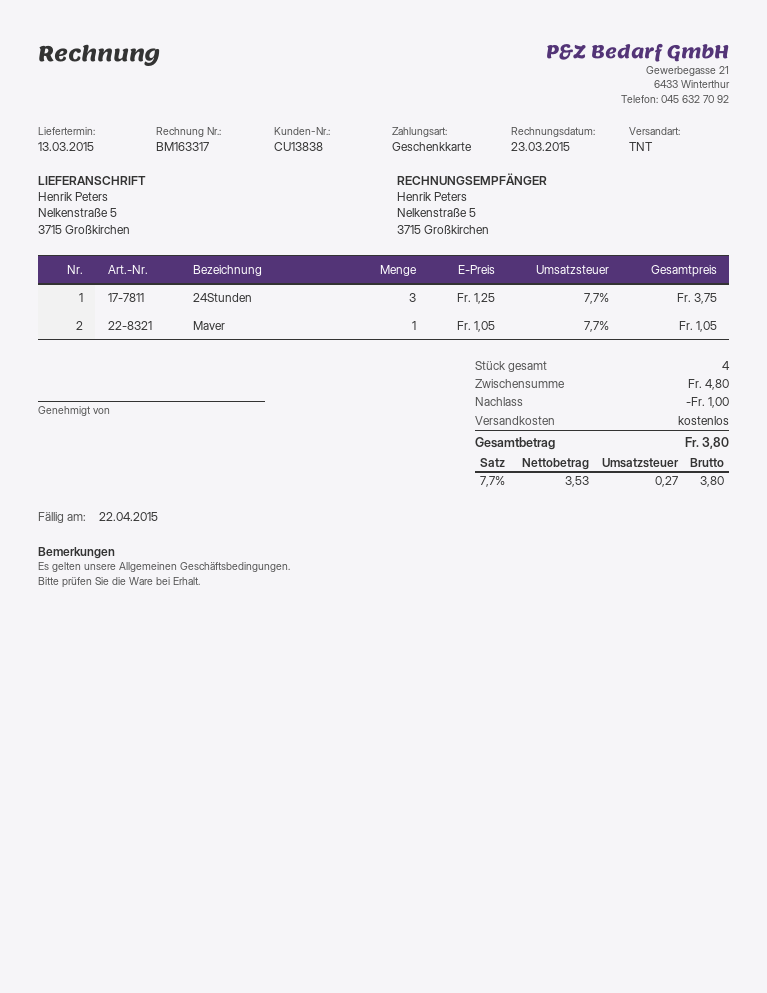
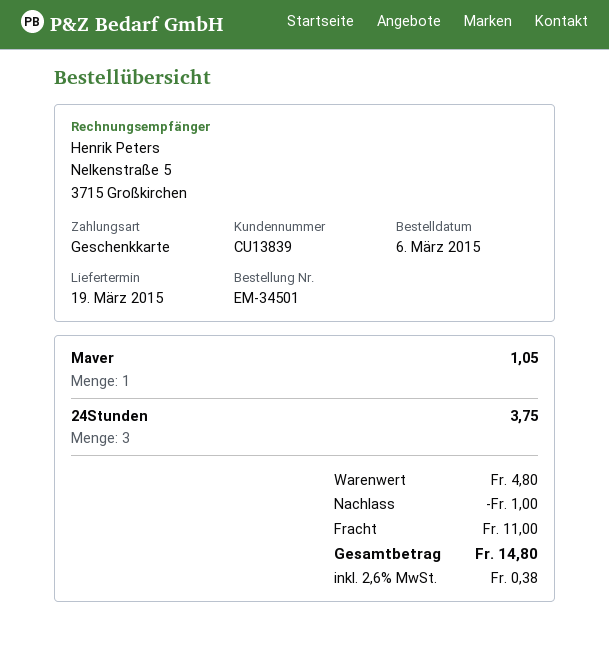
delivery date: 2015-03-13 -> 2015-03-19
customer number: CU13838 -> CU13839
shipping: 0.00 -> 11.00
tax: 7.7% = 0.27 -> 2.6% = 0.38
total: 3.80 -> 14.80

